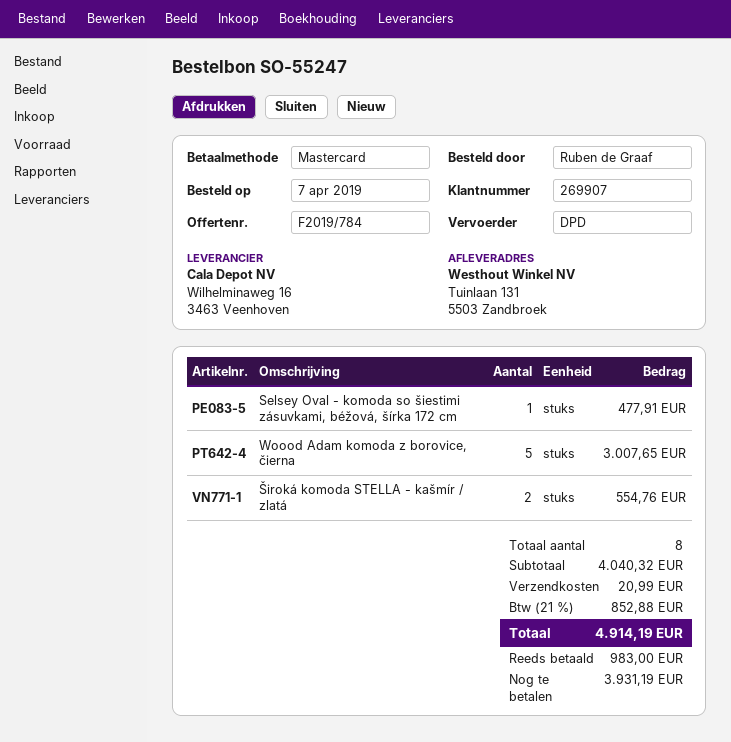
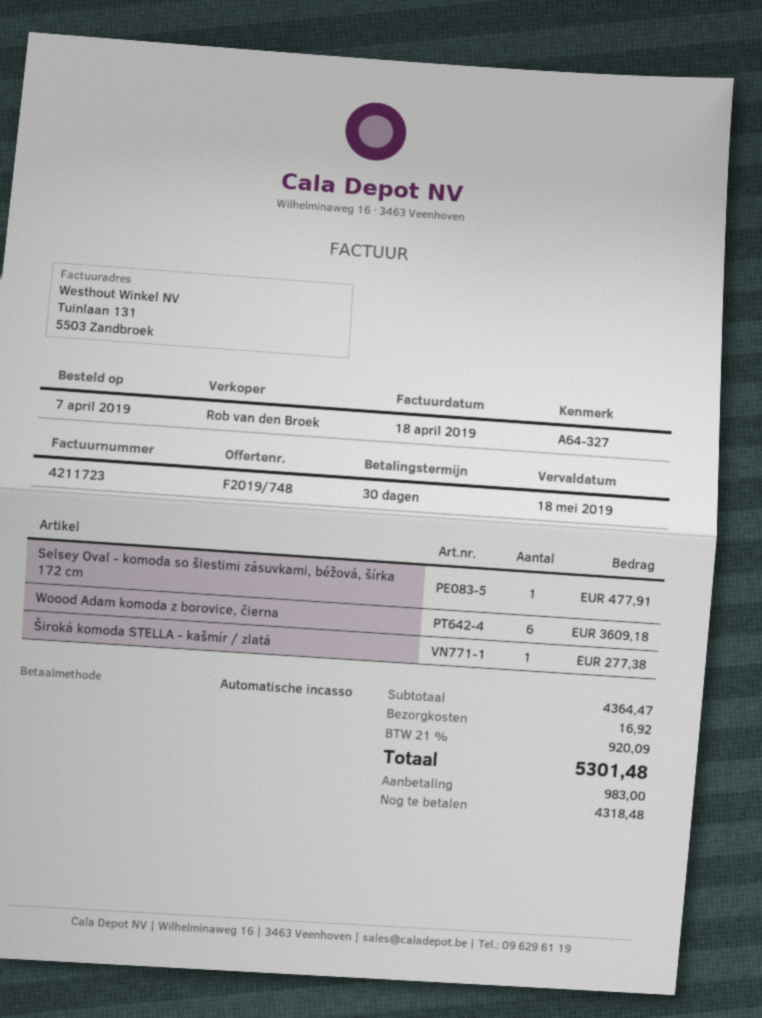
quote number: F2019/784 -> F2019/748
payment method: Mastercard -> direct debit
Woood Adam komoda z borovice, čierna: 5 for 3007.65 -> 6 for 3609.18
Široká komoda STELLA - kašmír / zlatá: 2 for 554.76 -> 1 for 277.38
subtotal: 4040.32 -> 4364.47
shipping: 20.99 -> 16.92
tax: 21% = 852.88 -> 21% = 920.09
total: 4914.19 -> 5301.48
balance: 3931.19 -> 4318.48

